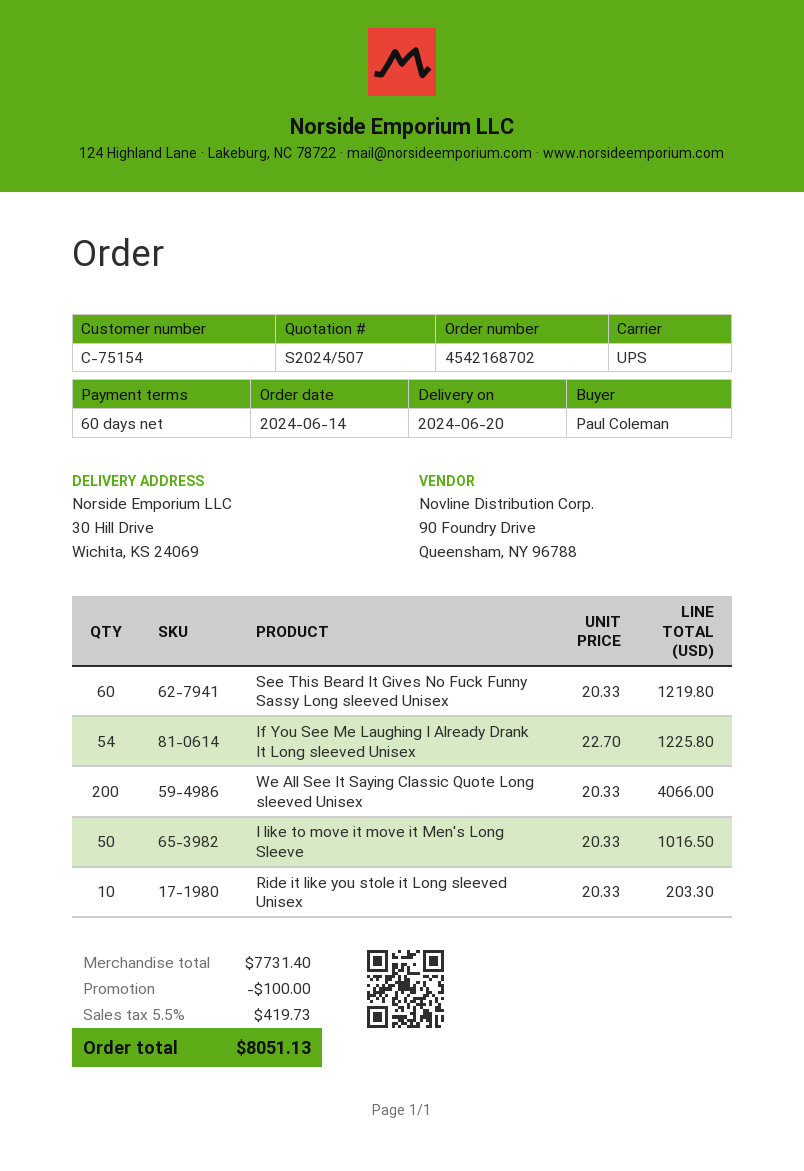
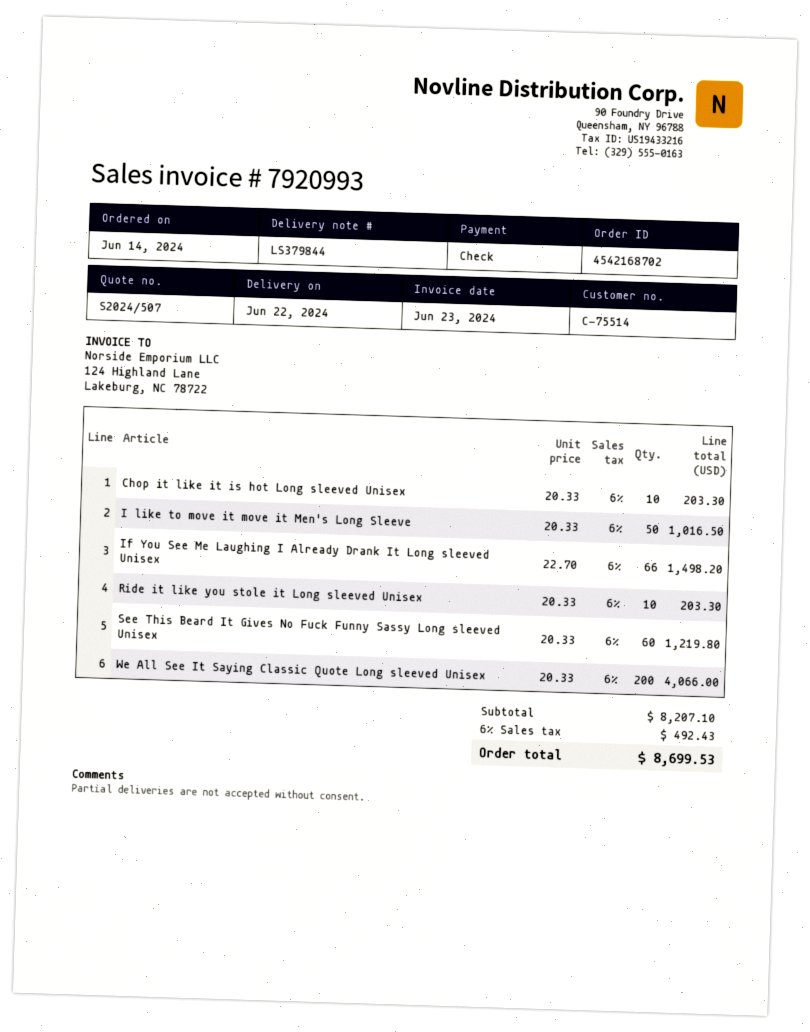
delivery date: 2024-06-20 -> 2024-06-22
customer number: C-75154 -> C-75514
If You See Me Laughing I Already Drank It Long sleeved Unisex: 54 x 22.70 = 1225.80 -> 66 x 22.70 = 1498.20
Chop it like it is hot Long sleeved Unisex: none -> 10 x 20.33 = 203.30
subtotal: 7731.40 -> 8207.10
discount: 100.00 -> none
tax: 5.5% = 419.73 -> 6% = 492.43
total: 8051.13 -> 8699.53

